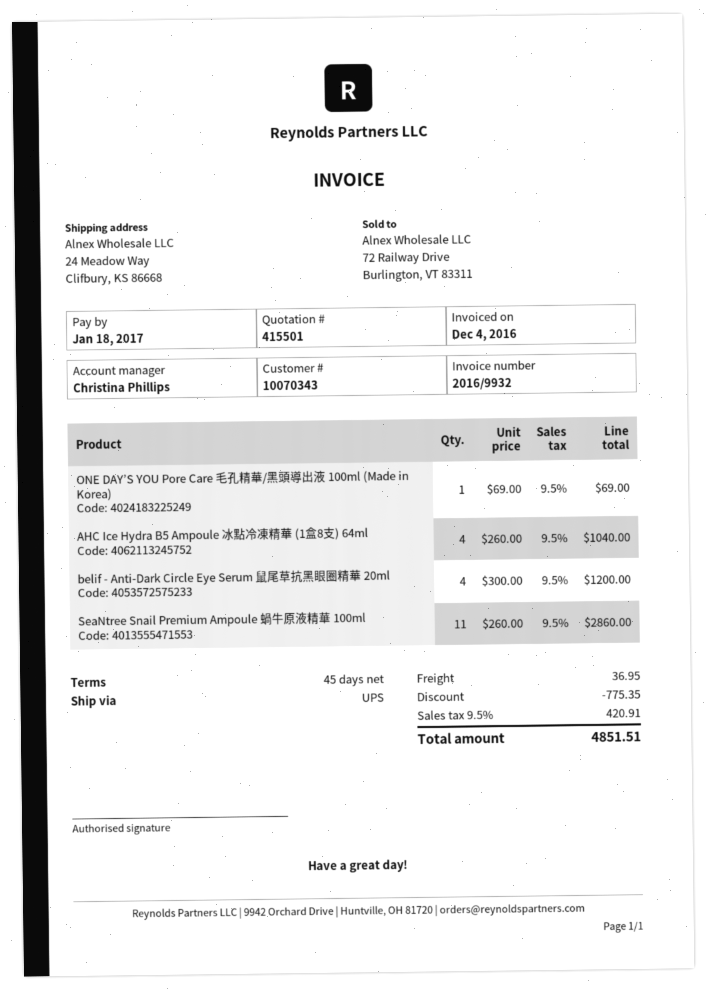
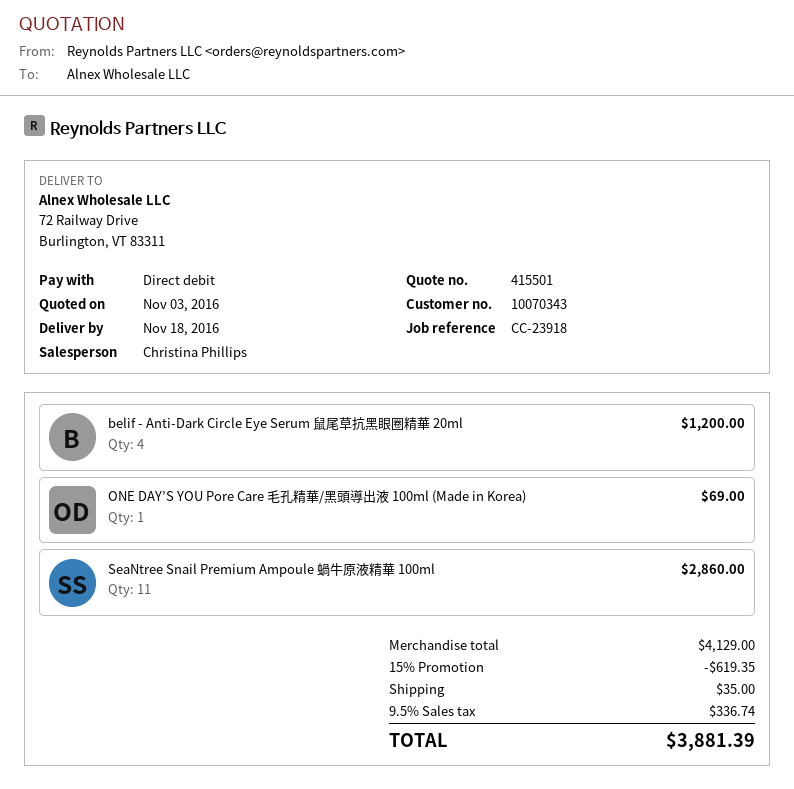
ship to: 24 Meadow Way, Clifbury, KS 86668 -> 72 Railway Drive, Burlington, VT 83311
AHC Ice Hydra B5 Ampoule 冰點冷凍精華 (1盒8支) 64ml: 4 for 1040.00 -> none
discount: 775.35 -> 619.35
shipping: 36.95 -> 35.00
tax: 9.5% = 420.91 -> 9.5% = 336.74
total: 4851.51 -> 3881.39

